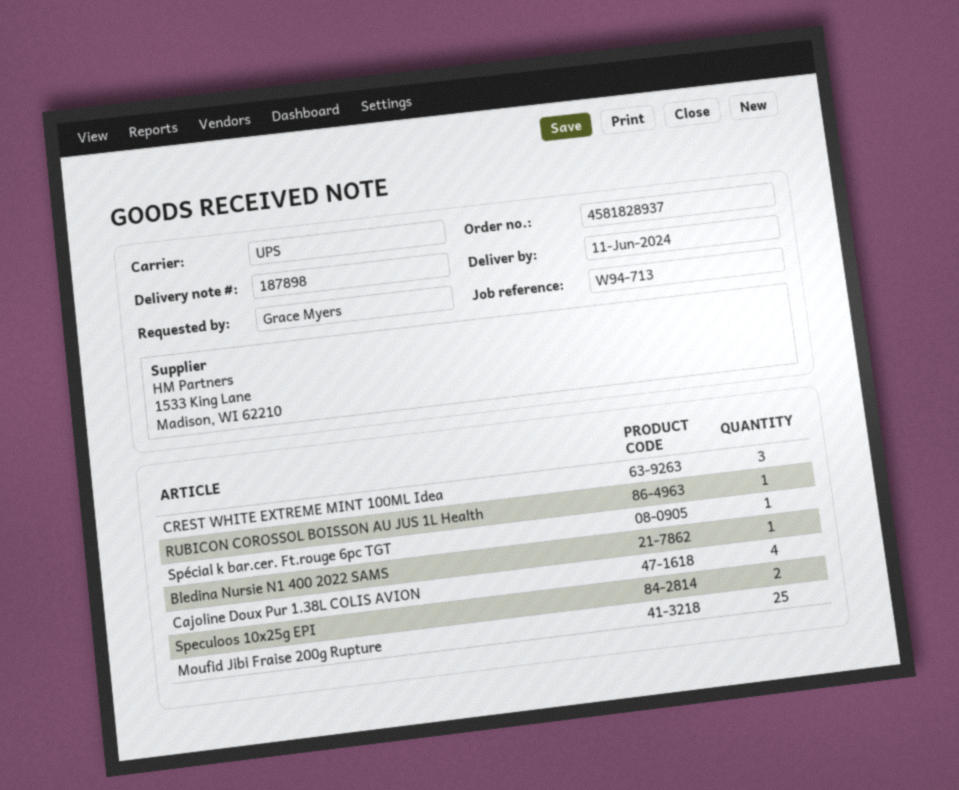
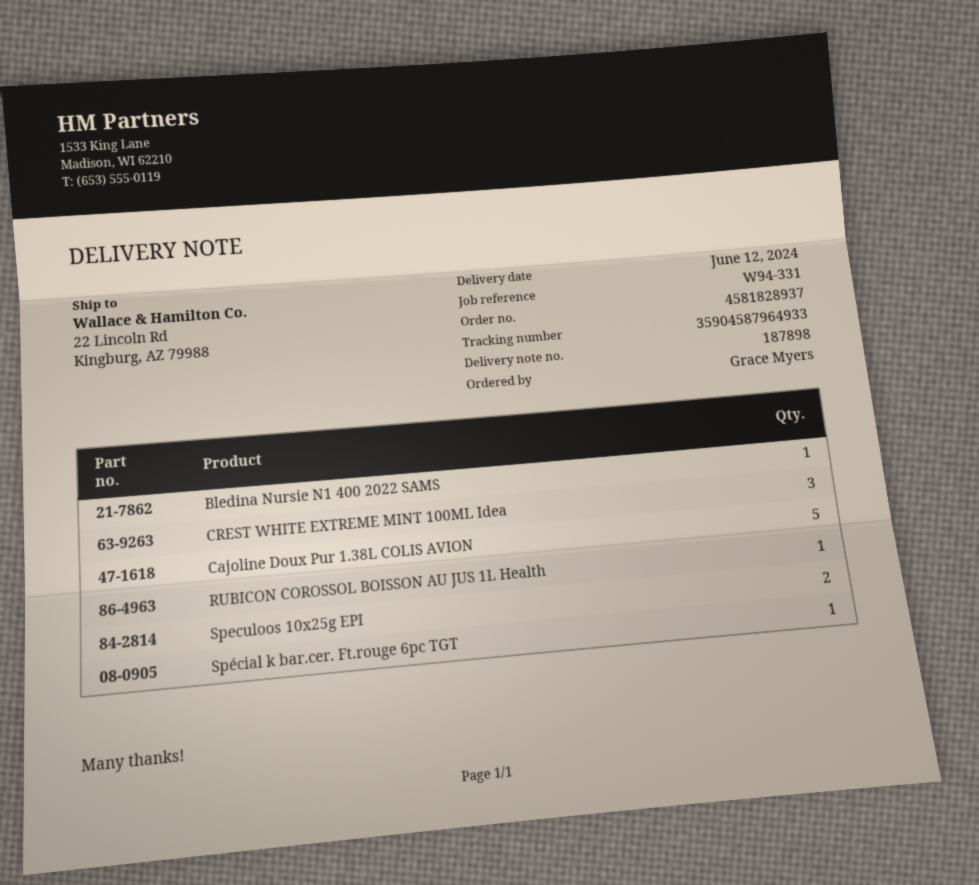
delivery date: 2024-06-11 -> 2024-06-12
reference: W94-713 -> W94-331
Cajoline Doux Pur 1.38L COLIS AVION: 4 -> 5
Moufid Jibi Fraise 200g Rupture: 25 -> none

